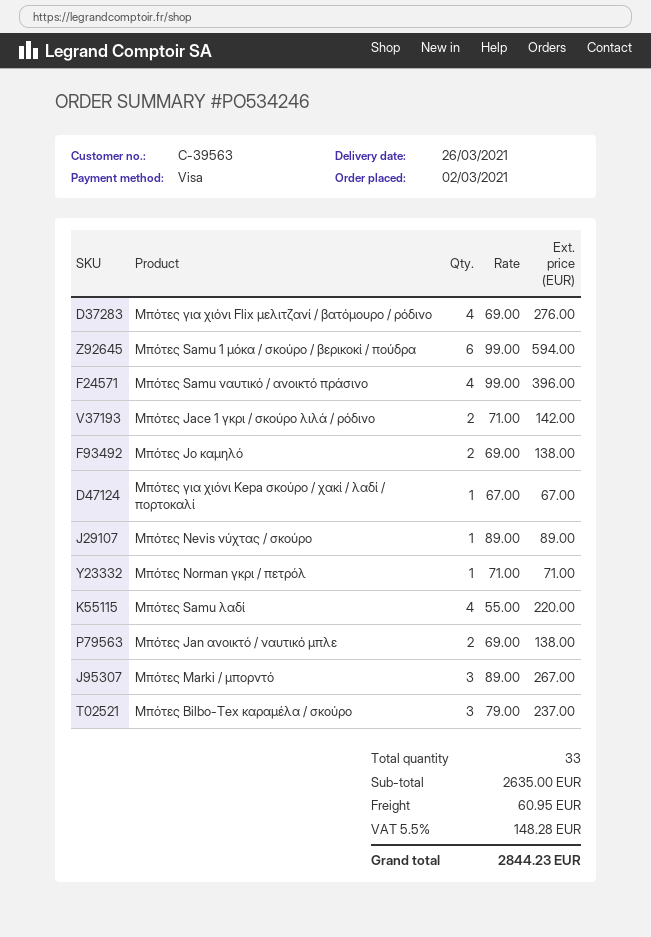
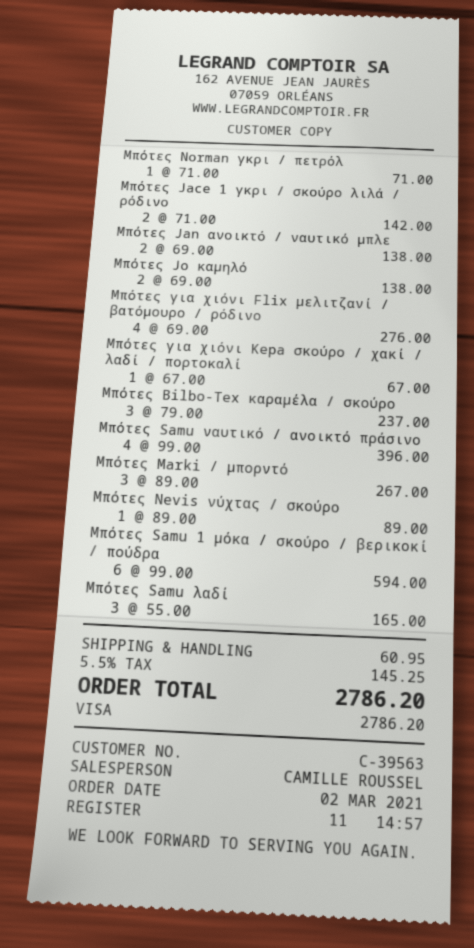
Μπότες Samu λαδί: 4 x 55.00 = 220.00 -> 3 x 55.00 = 165.00
tax: 5.5% = 148.28 -> 5.5% = 145.25
total: 2844.23 -> 2786.20

